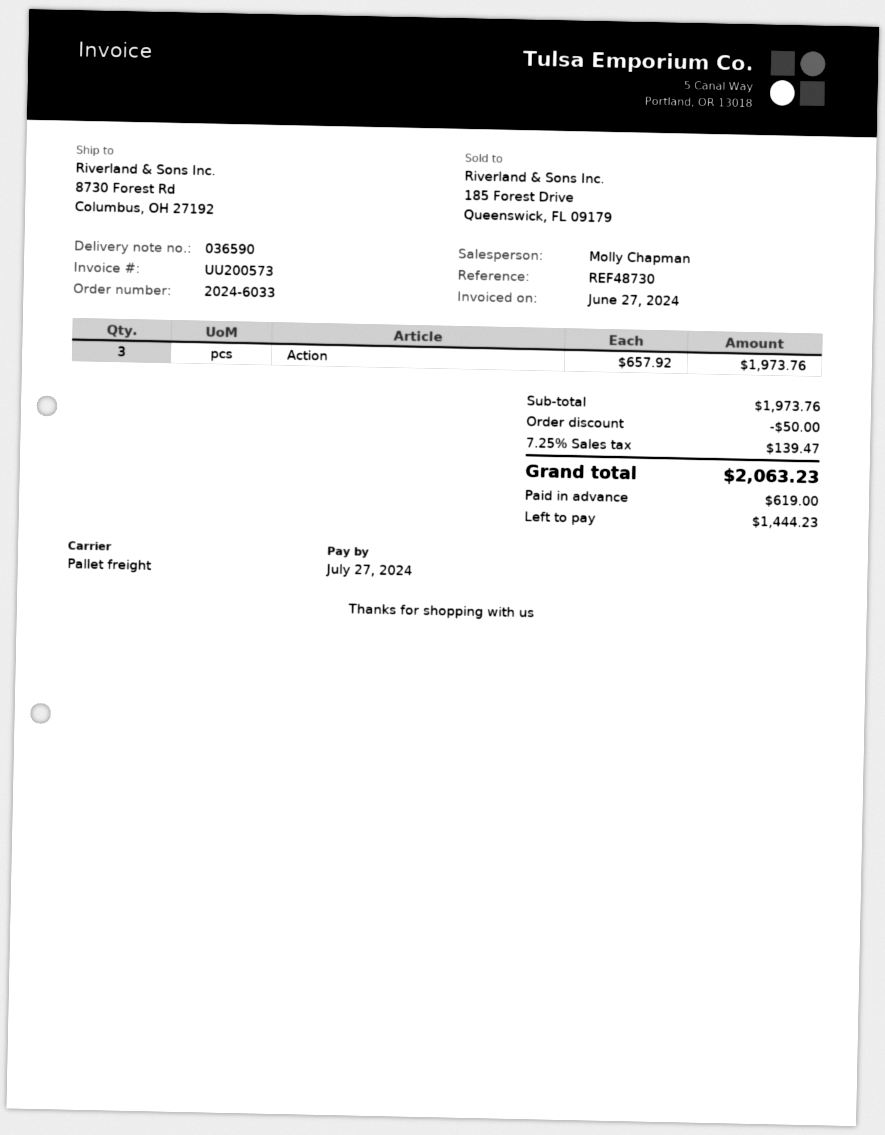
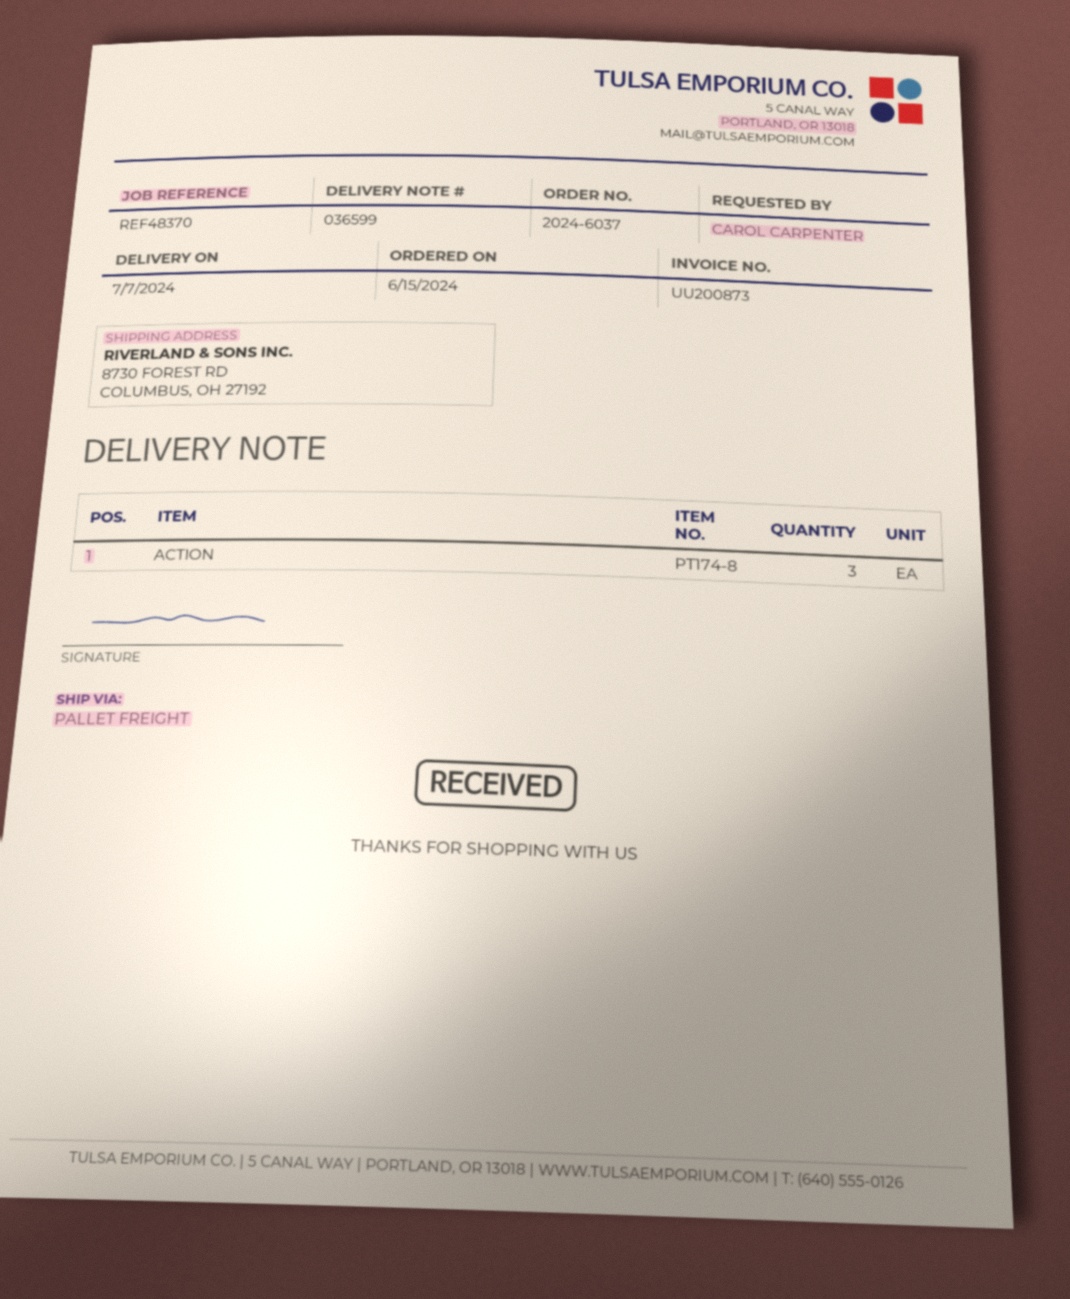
order number: 2024-6033 -> 2024-6037
delivery note number: 036590 -> 036599
invoice number: UU200573 -> UU200873
reference: REF48730 -> REF48370

